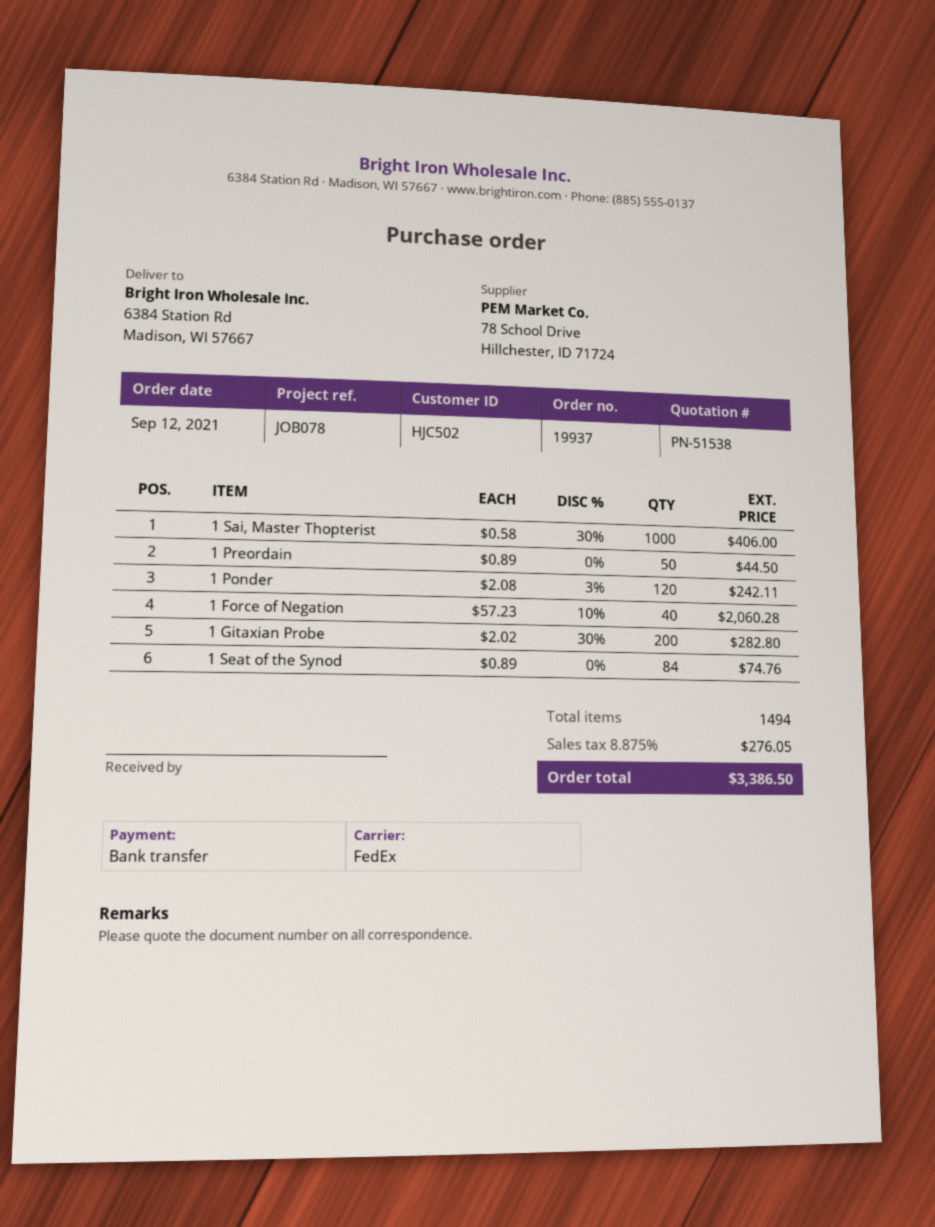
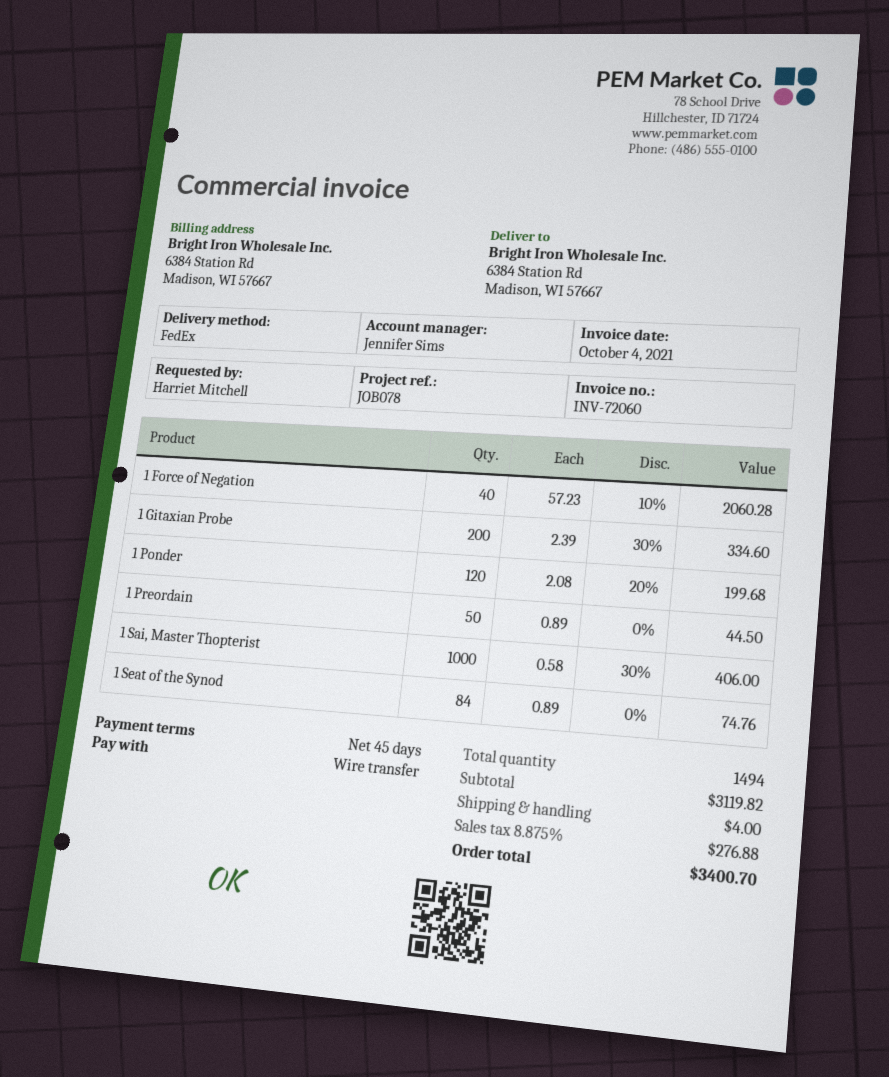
1 Ponder: 120 x 2.08 - 3% = 242.11 -> 120 x 2.08 - 20% = 199.68
1 Gitaxian Probe: 200 x 2.02 - 30% = 282.80 -> 200 x 2.39 - 30% = 334.60
shipping: none -> 4.00
tax: 8.875% = 276.05 -> 8.875% = 276.88
total: 3386.50 -> 3400.70

